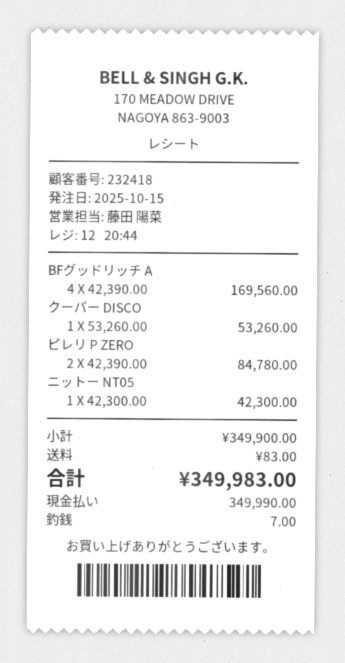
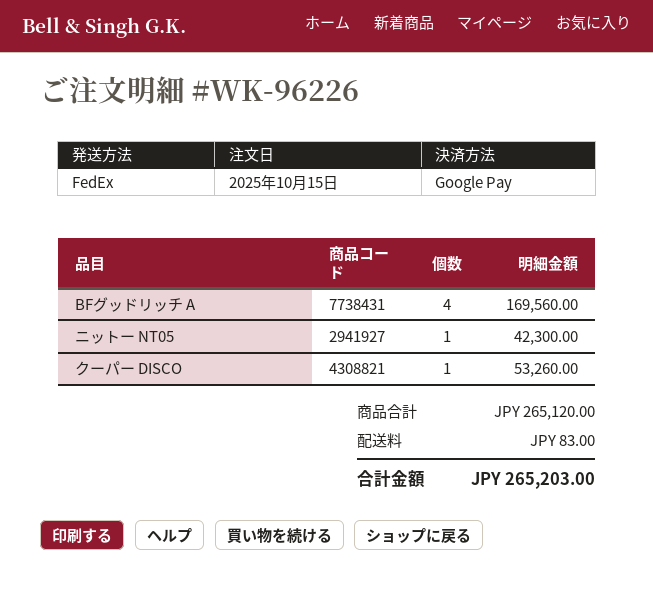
payment method: cash -> Google Pay
ピレリ P ZERO: 2 for 84780.00 -> none
subtotal: 349900.00 -> 265120.00
total: 349983.00 -> 265203.00

